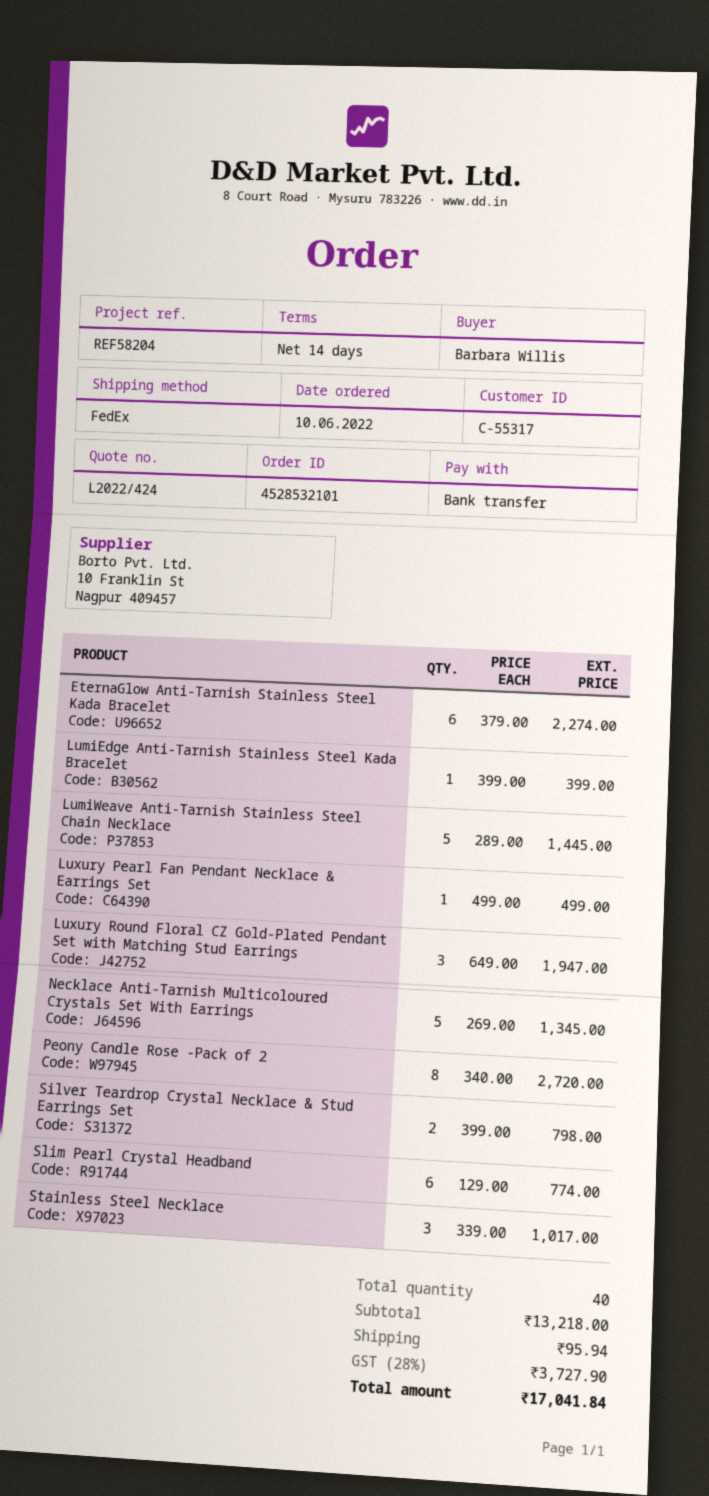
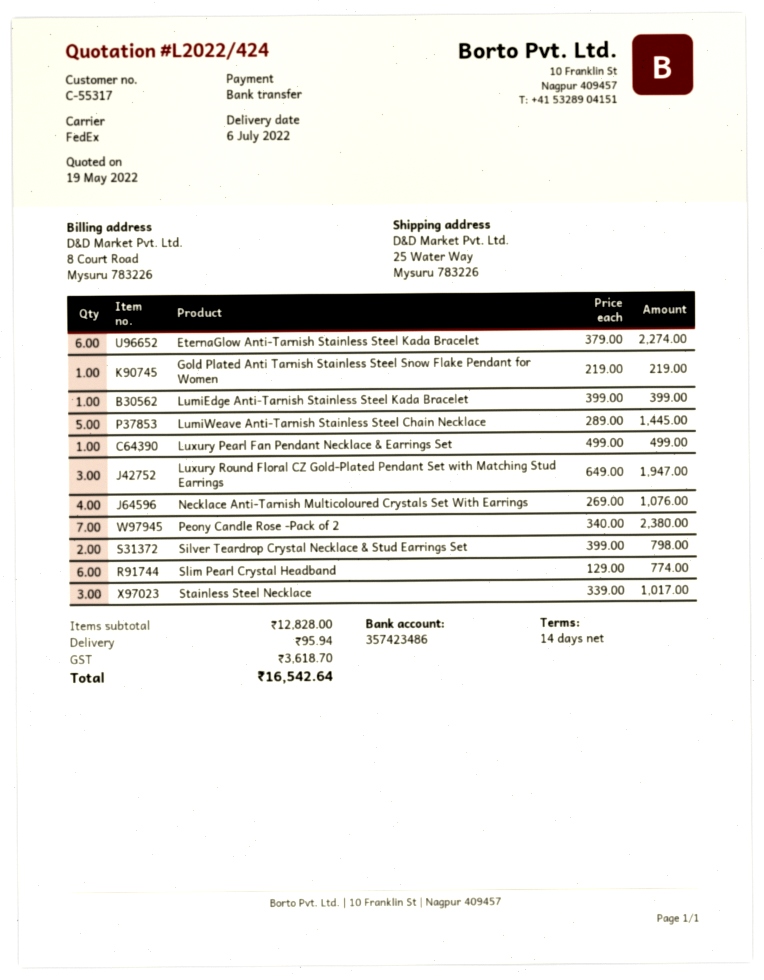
Necklace Anti-Tarnish Multicoloured Crystals Set With Earrings: 5 x 269.00 = 1345.00 -> 4 x 269.00 = 1076.00
Peony Candle Rose -Pack of 2: 8 x 340.00 = 2720.00 -> 7 x 340.00 = 2380.00
Gold Plated Anti Tarnish Stainless Steel Snow Flake Pendant for Women: none -> 1 x 219.00 = 219.00
subtotal: 13218.00 -> 12828.00
tax: 3727.90 -> 3618.70
total: 17041.84 -> 16542.64

